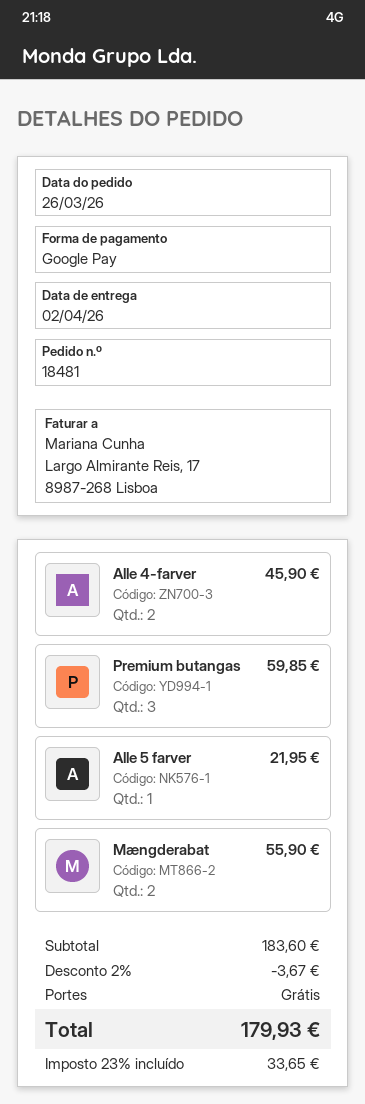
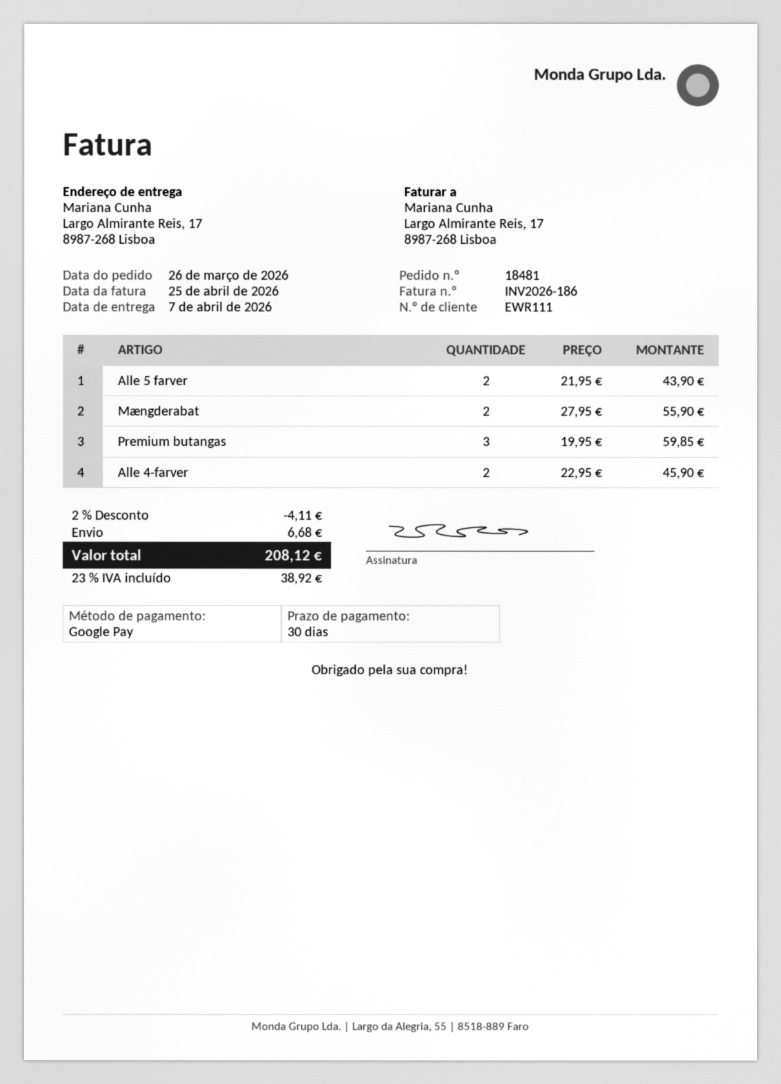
delivery date: 2026-04-02 -> 2026-04-07
Alle 5 farver: 1 for 21.95 -> 2 for 43.90
discount: 2% = 3.67 -> 2% = 4.11
shipping: 0.00 -> 6.68
tax: 23% = 33.65 -> 23% = 38.92
total: 179.93 -> 208.12

